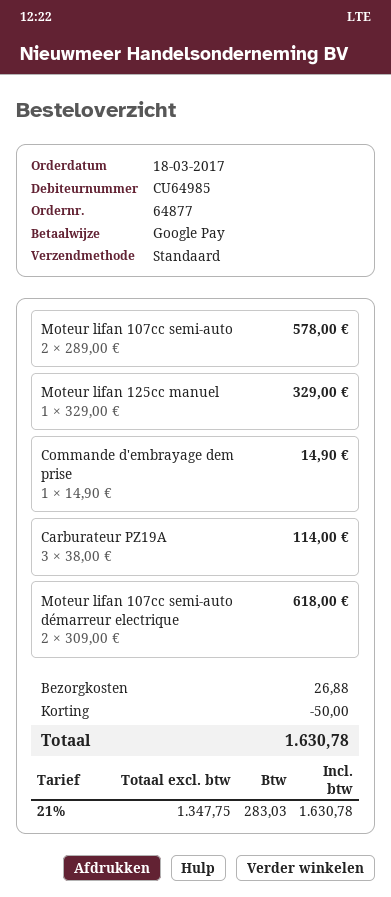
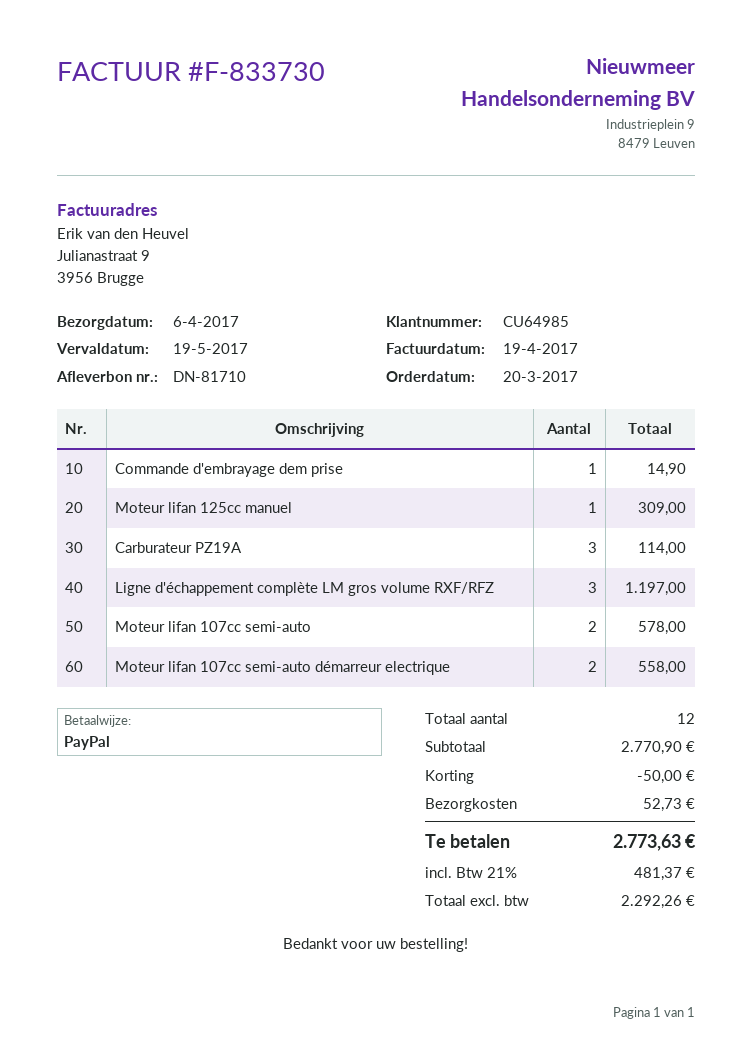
order date: 2017-03-18 -> 2017-03-20
payment method: Google Pay -> PayPal
Moteur lifan 125cc manuel: 1 for 329.00 -> 1 for 309.00
Moteur lifan 107cc semi-auto démarreur electrique: 2 for 618.00 -> 2 for 558.00
Ligne d'échappement complète LM gros volume RXF/RFZ: none -> 3 for 1197.00
shipping: 26.88 -> 52.73
net: 1347.75 -> 2292.26
tax: 21% = 283.03 -> 21% = 481.37
total: 1630.78 -> 2773.63

